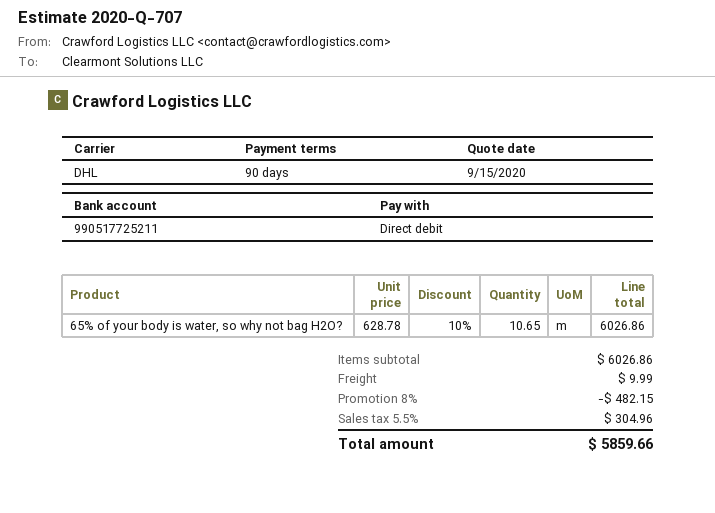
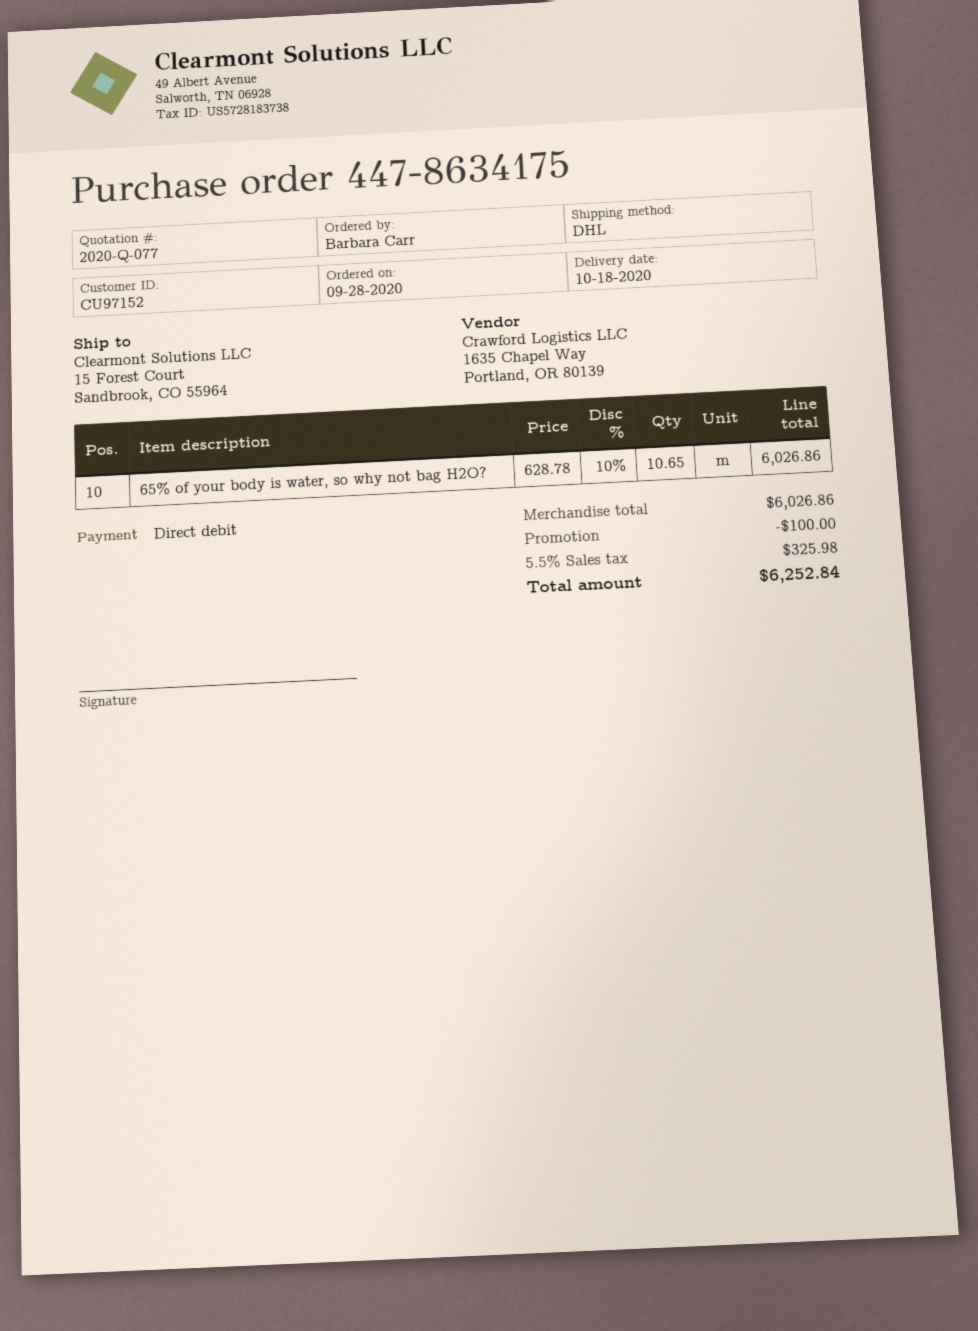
quote number: 2020-Q-707 -> 2020-Q-077
discount: 482.15 -> 100.00
shipping: 9.99 -> none
tax: 5.5% = 304.96 -> 5.5% = 325.98
total: 5859.66 -> 6252.84

